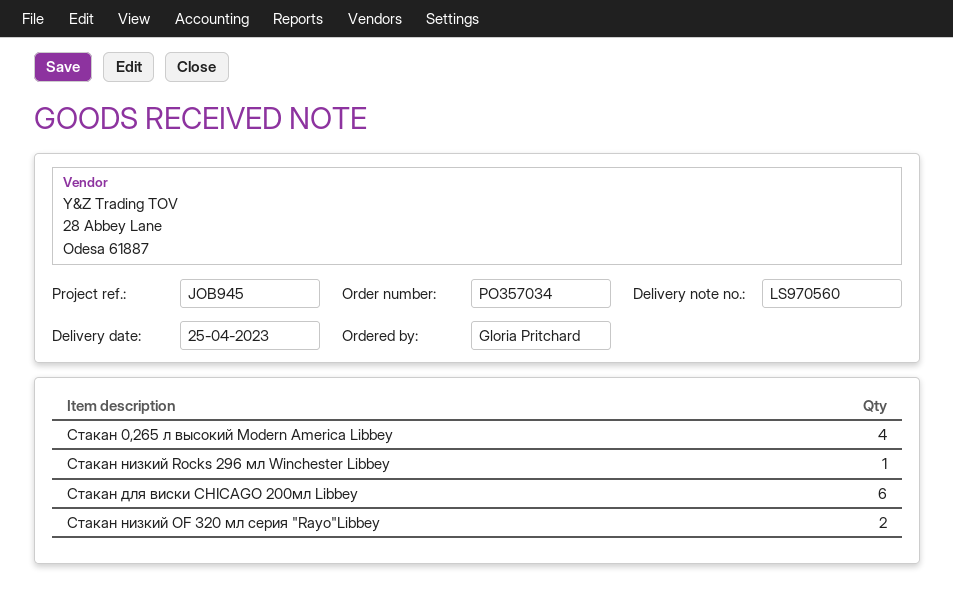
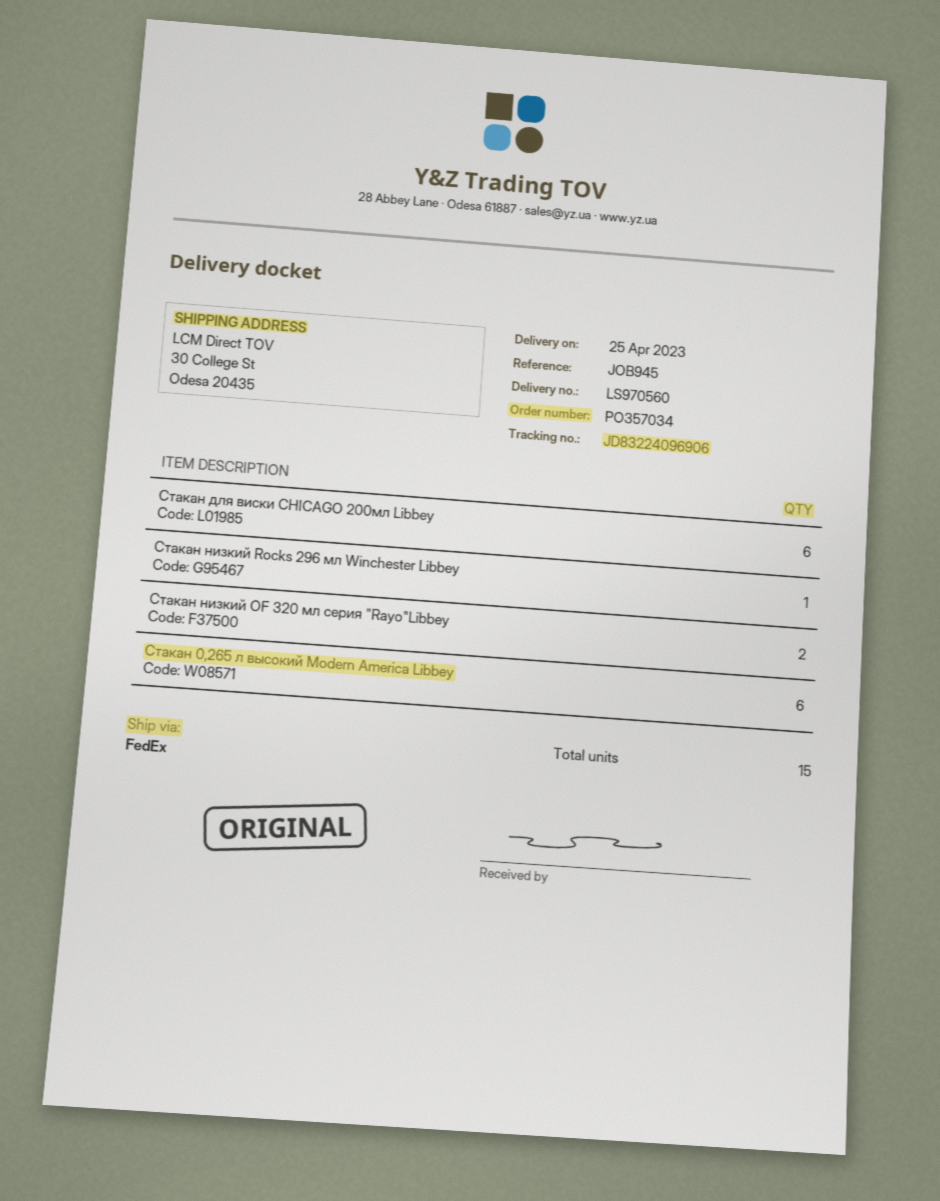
Стакан 0,265 л высокий Modern America Libbey: 4 -> 6

